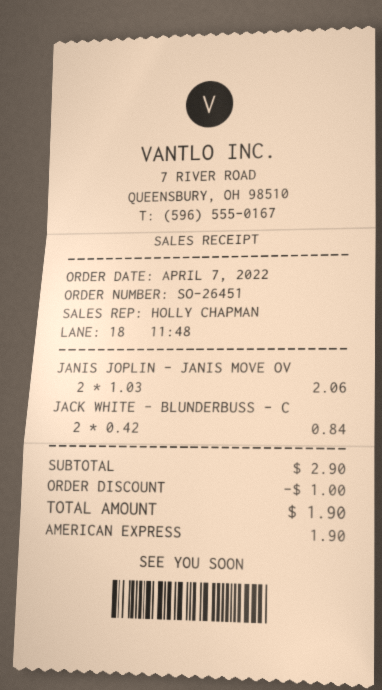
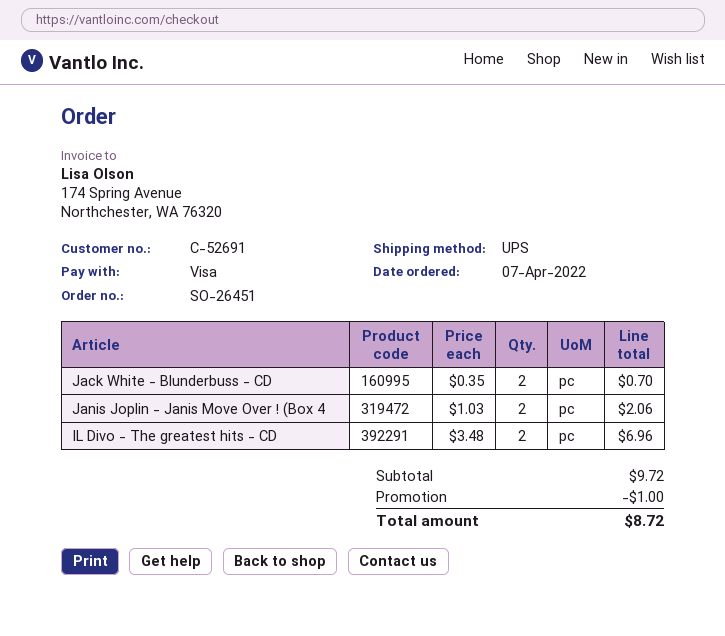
payment method: American Express -> Visa
JACK WHITE - BLUNDERBUSS - C: 2 x 0.42 = 0.84 -> 2 x 0.35 = 0.70
IL Divo - The greatest hits - CD: none -> 2 x 3.48 = 6.96
subtotal: 2.90 -> 9.72
total: 1.90 -> 8.72

